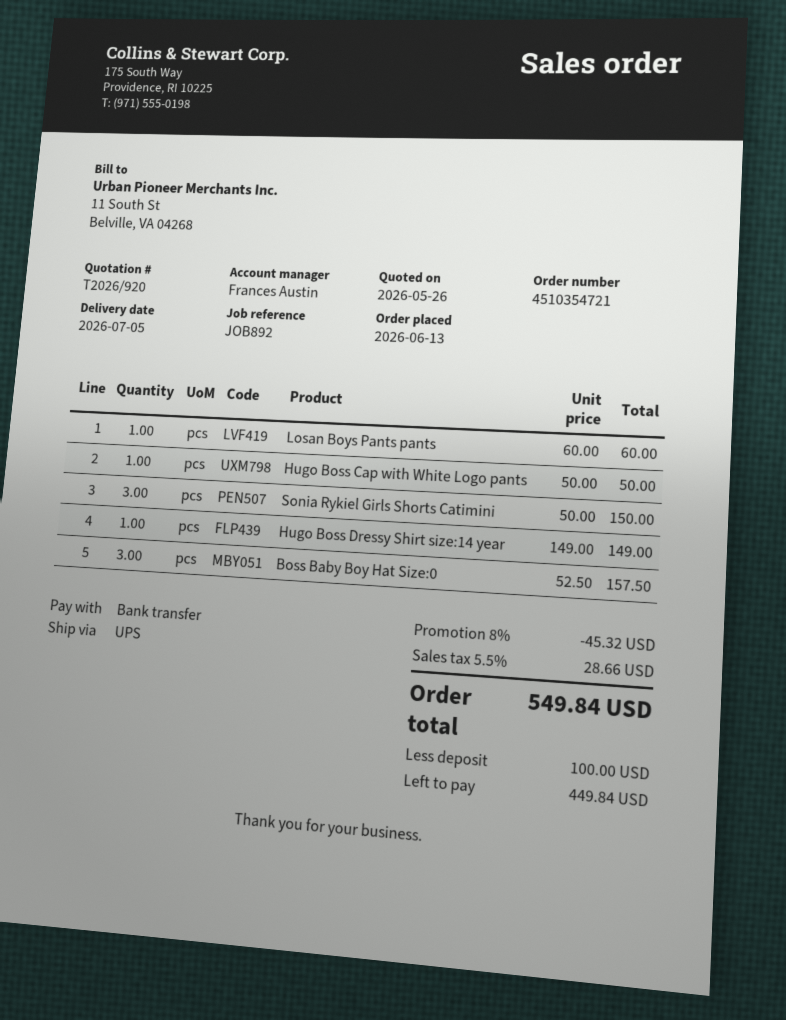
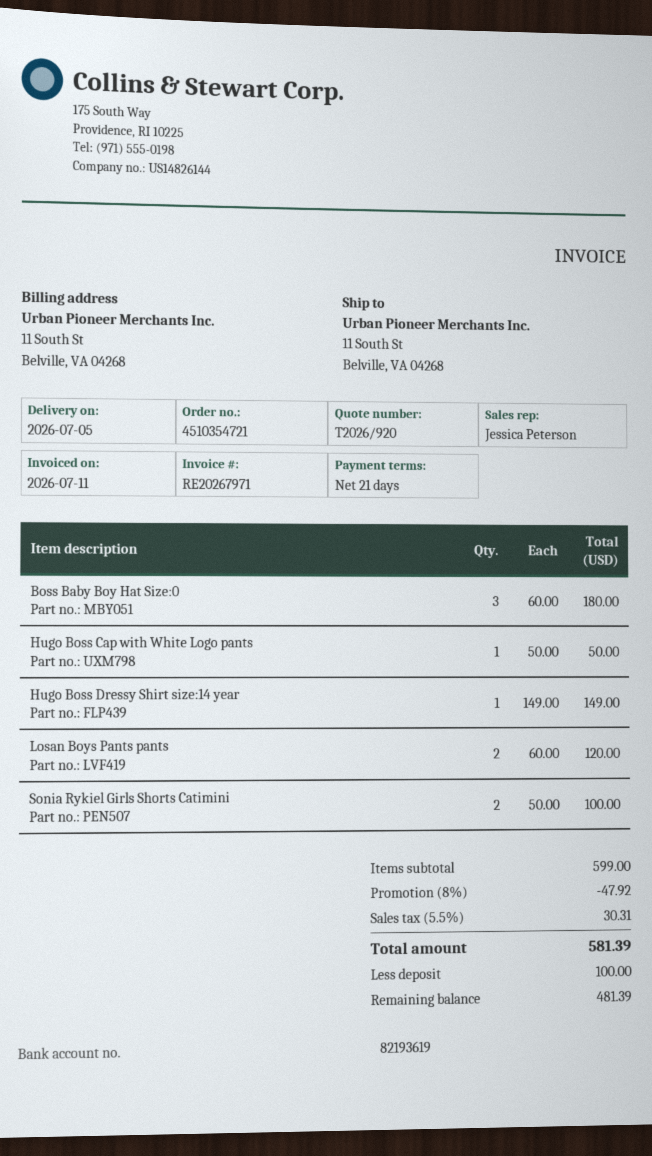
sales rep: Frances Austin -> Jessica Peterson
Losan Boys Pants pants: 1 x 60.00 = 60.00 -> 2 x 60.00 = 120.00
Sonia Rykiel Girls Shorts Catimini: 3 x 50.00 = 150.00 -> 2 x 50.00 = 100.00
Boss Baby Boy Hat Size:0: 3 x 52.50 = 157.50 -> 3 x 60.00 = 180.00
discount: 8% = 45.32 -> 8% = 47.92
tax: 5.5% = 28.66 -> 5.5% = 30.31
total: 549.84 -> 581.39
balance: 449.84 -> 481.39

